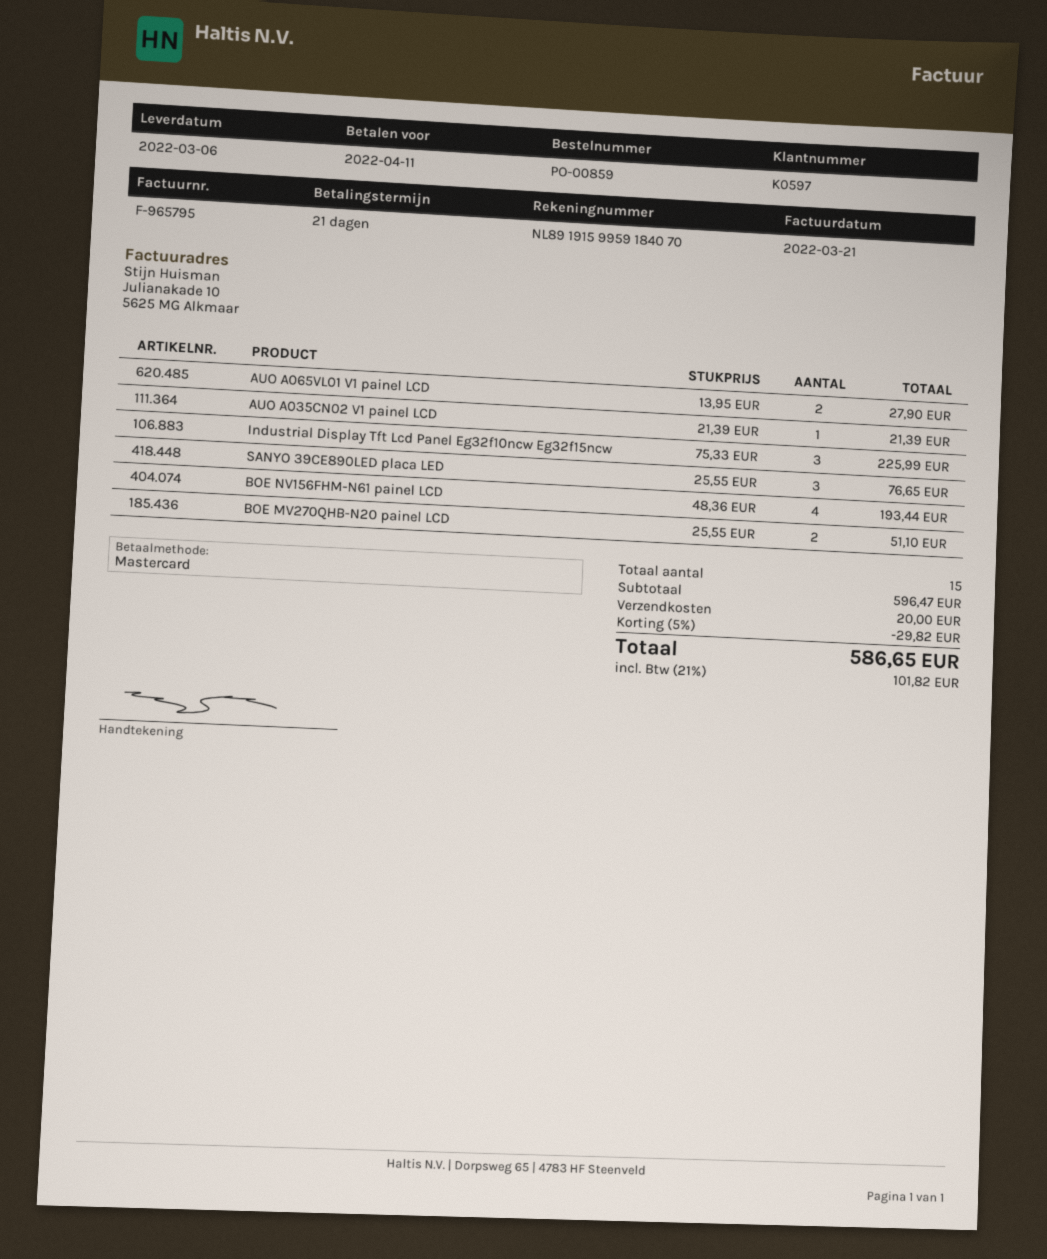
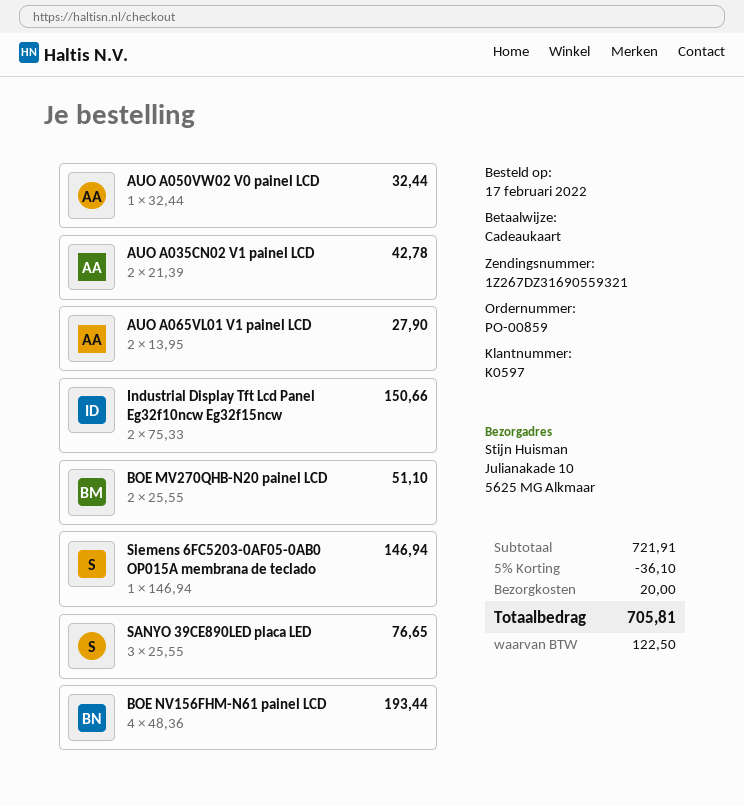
payment method: Mastercard -> gift card
AUO A035CN02 V1 painel LCD: 1 x 21.39 = 21.39 -> 2 x 21.39 = 42.78
Industrial Display Tft Lcd Panel Eg32f10ncw Eg32f15ncw: 3 x 75.33 = 225.99 -> 2 x 75.33 = 150.66
AUO A050VW02 V0 painel LCD: none -> 1 x 32.44 = 32.44
Siemens 6FC5203-0AF05-0AB0 OP015A membrana de teclado: none -> 1 x 146.94 = 146.94
subtotal: 596.47 -> 721.91
discount: 5% = 29.82 -> 5% = 36.10
tax: 101.82 -> 122.50
total: 586.65 -> 705.81

